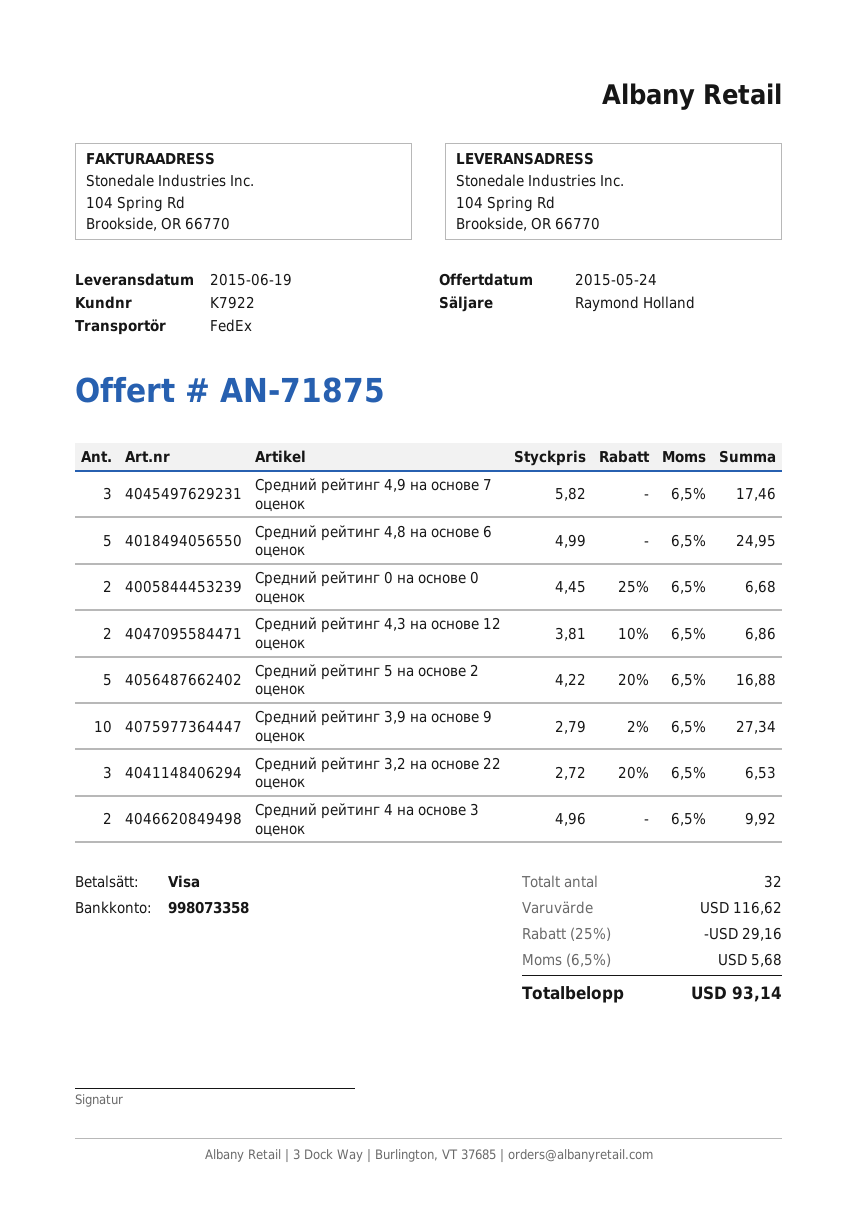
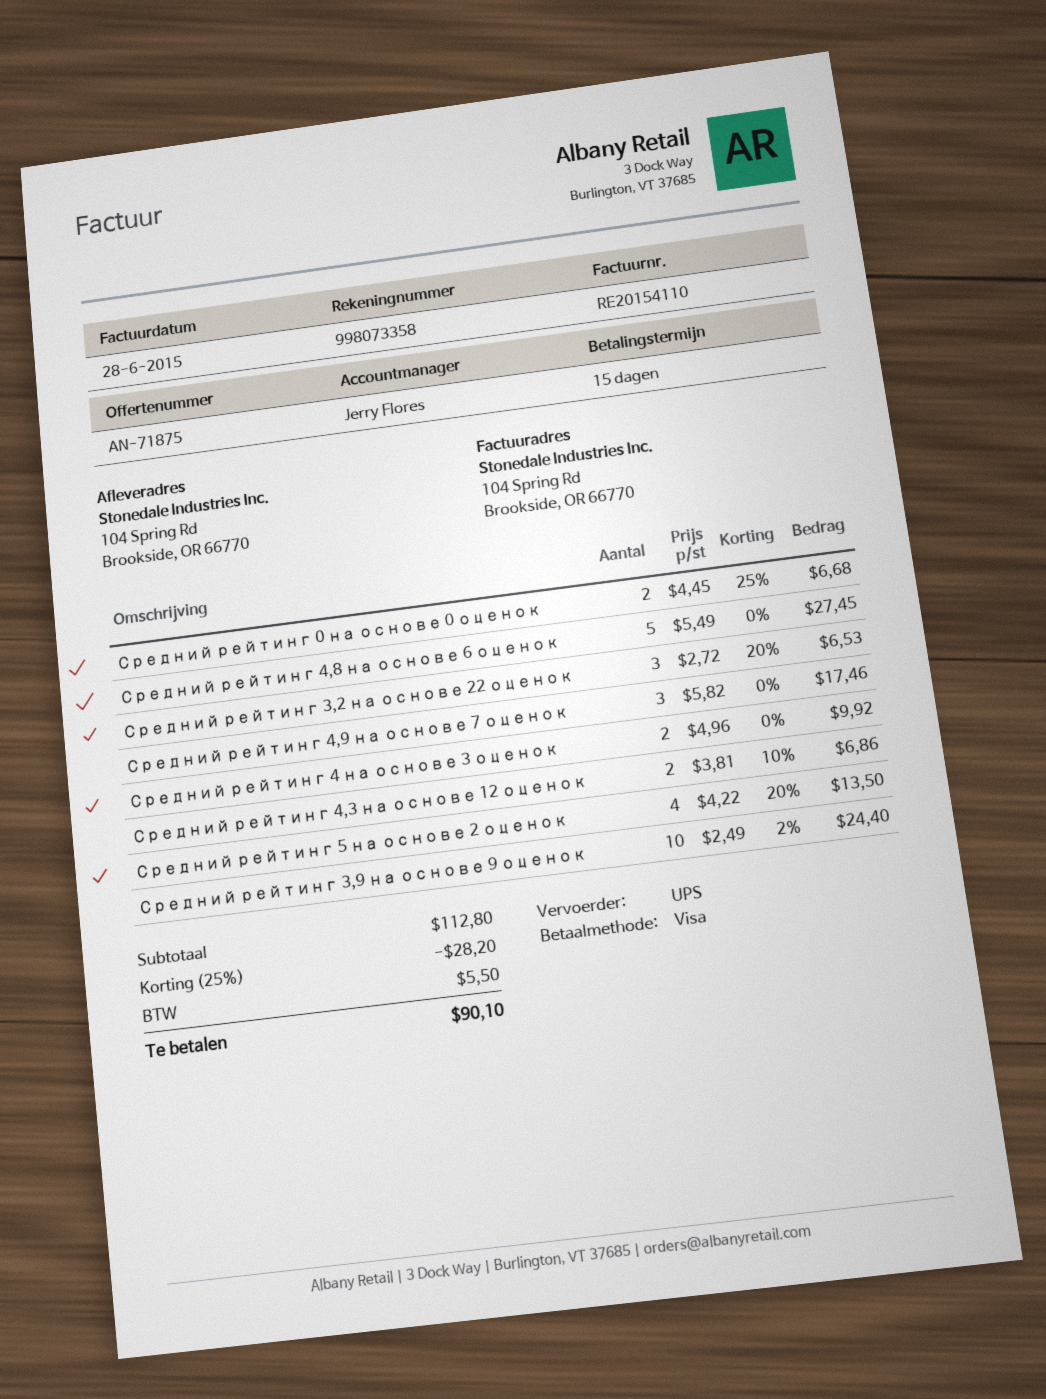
sales rep: Raymond Holland -> Jerry Flores
shipping method: FedEx -> UPS
Средний рейтинг 4,8 на основе 6 оценок: 5 x 4.99 = 24.95 -> 5 x 5.49 = 27.45
Средний рейтинг 5 на основе 2 оценок: 5 x 4.22 - 20% = 16.88 -> 4 x 4.22 - 20% = 13.50
Средний рейтинг 3,9 на основе 9 оценок: 10 x 2.79 - 2% = 27.34 -> 10 x 2.49 - 2% = 24.40
subtotal: 116.62 -> 112.80
discount: 25% = 29.16 -> 25% = 28.20
tax: 5.68 -> 5.50
total: 93.14 -> 90.10

